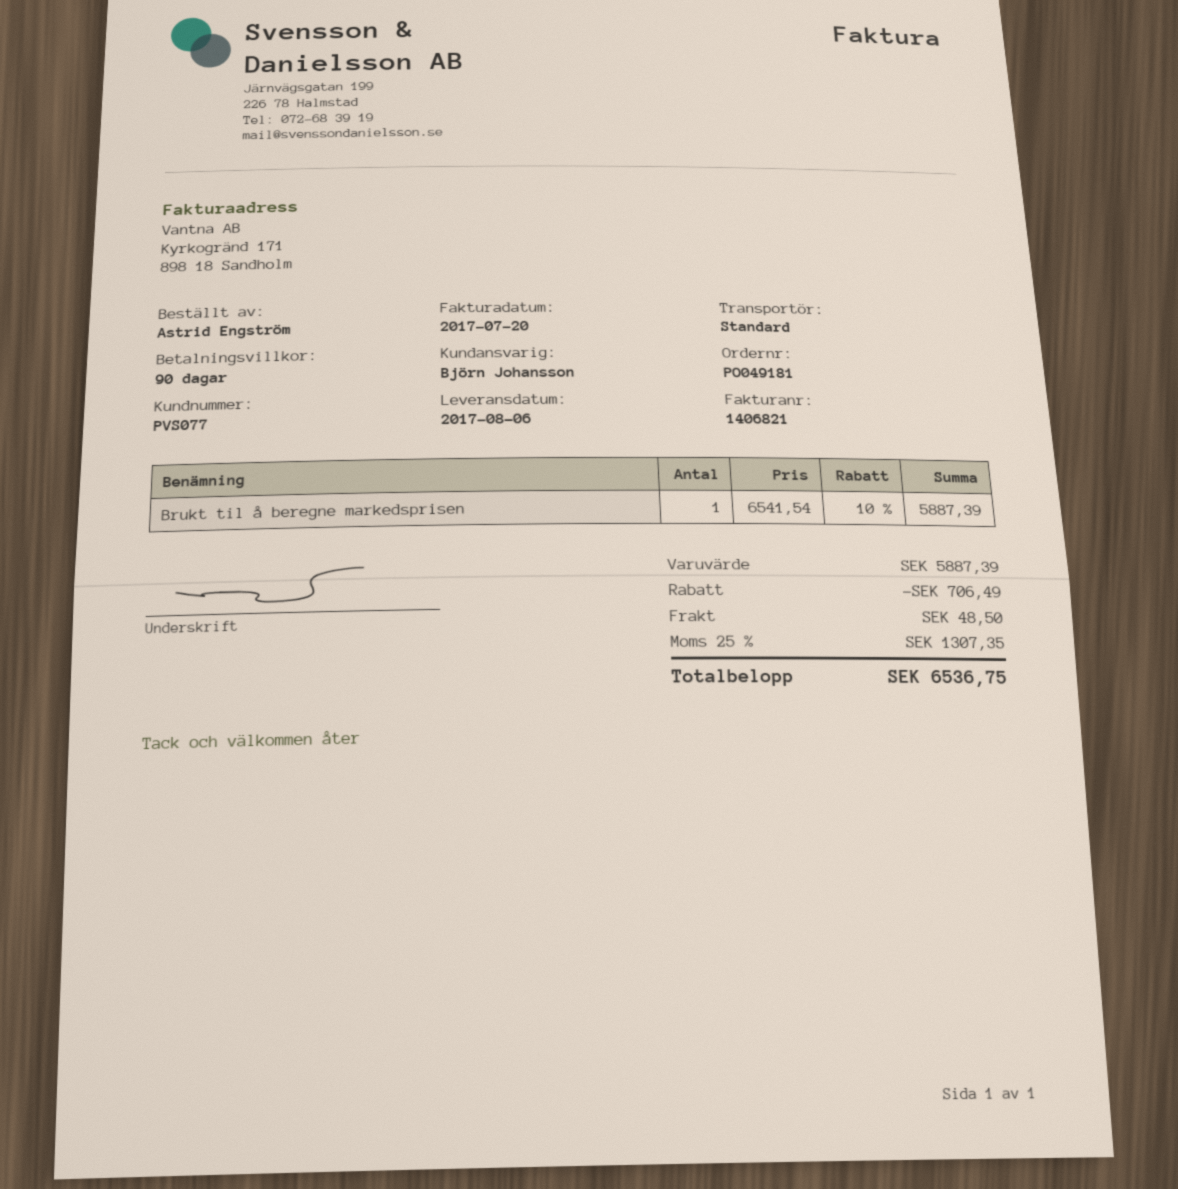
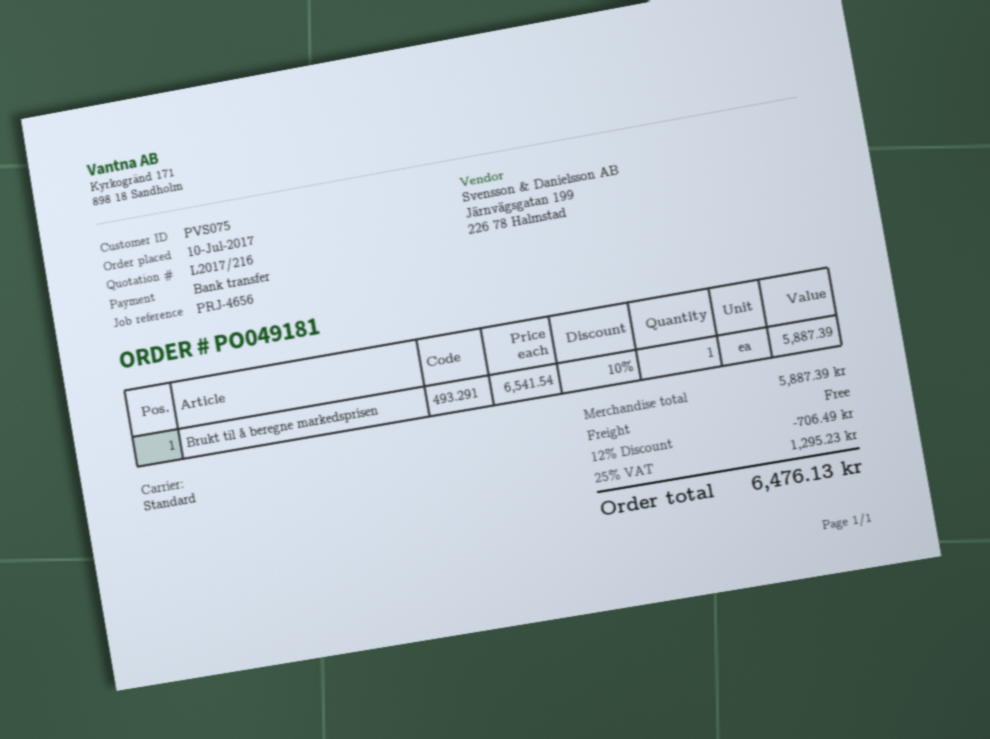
customer number: PVS077 -> PVS075
shipping: 48.50 -> 0.00
tax: 25% = 1307.35 -> 25% = 1295.23
total: 6536.75 -> 6476.13

